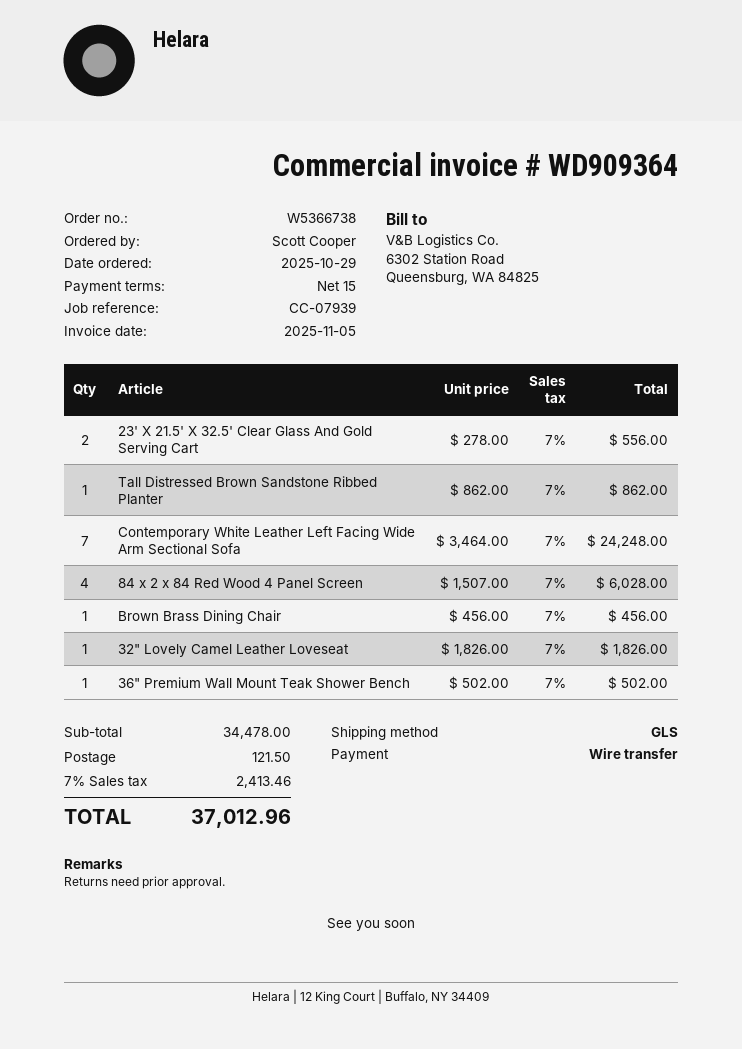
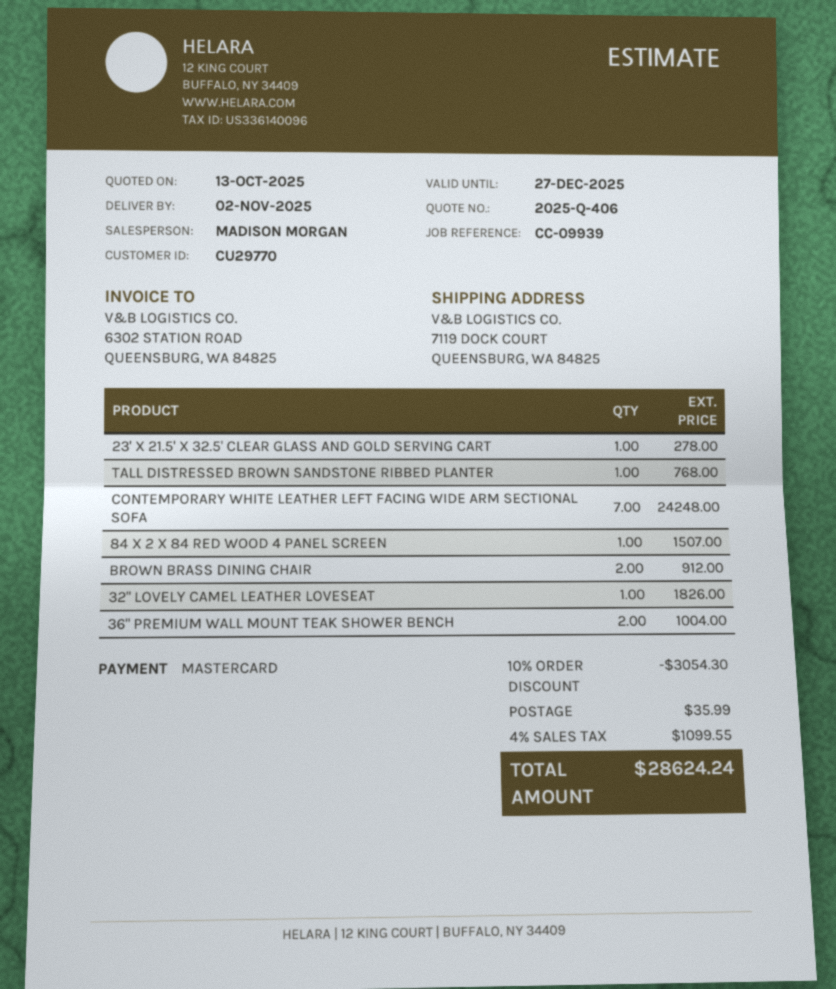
reference: CC-07939 -> CC-09939
payment method: bank transfer -> Mastercard
23' X 21.5' X 32.5' Clear Glass And Gold Serving Cart: 2 for 556.00 -> 1 for 278.00
Tall Distressed Brown Sandstone Ribbed Planter: 1 for 862.00 -> 1 for 768.00
84 x 2 x 84 Red Wood 4 Panel Screen: 4 for 6028.00 -> 1 for 1507.00
Brown Brass Dining Chair: 1 for 456.00 -> 2 for 912.00
36" Premium Wall Mount Teak Shower Bench: 1 for 502.00 -> 2 for 1004.00
discount: none -> 10% = 3054.30
shipping: 121.50 -> 35.99
tax: 7% = 2413.46 -> 4% = 1099.55
total: 37012.96 -> 28624.24

